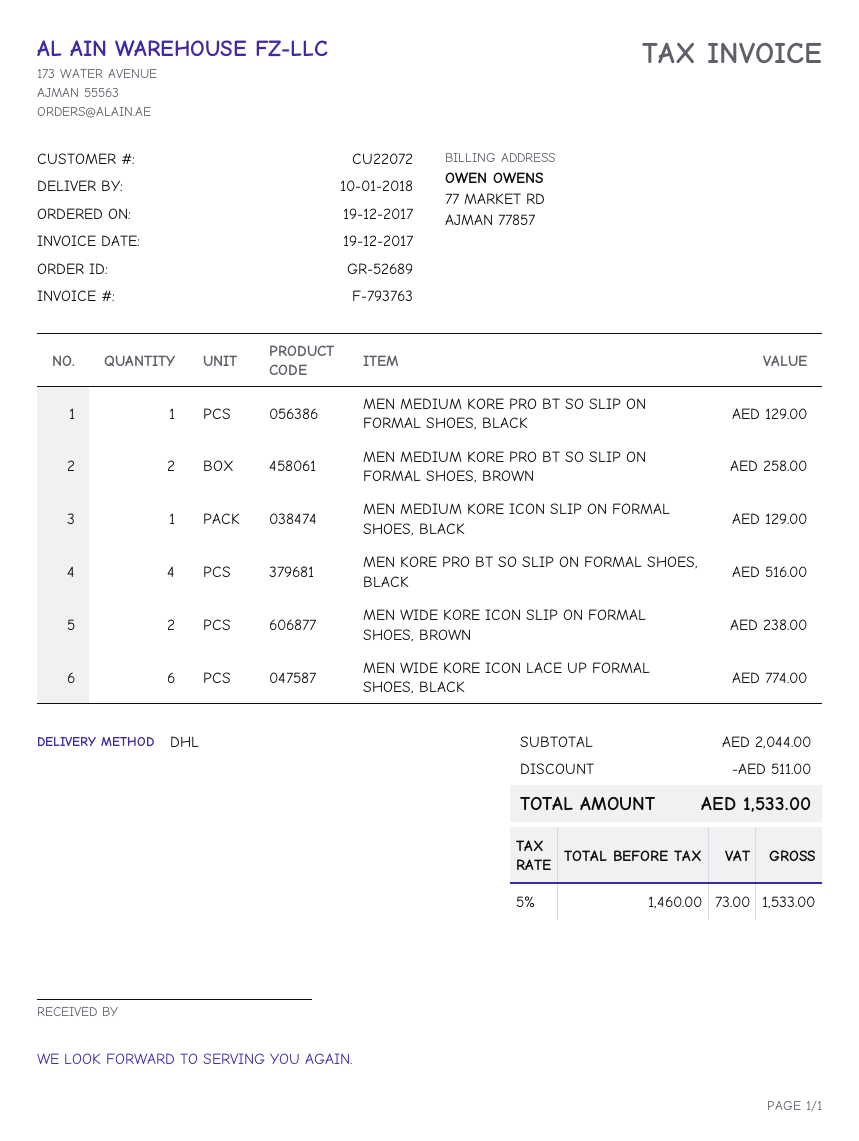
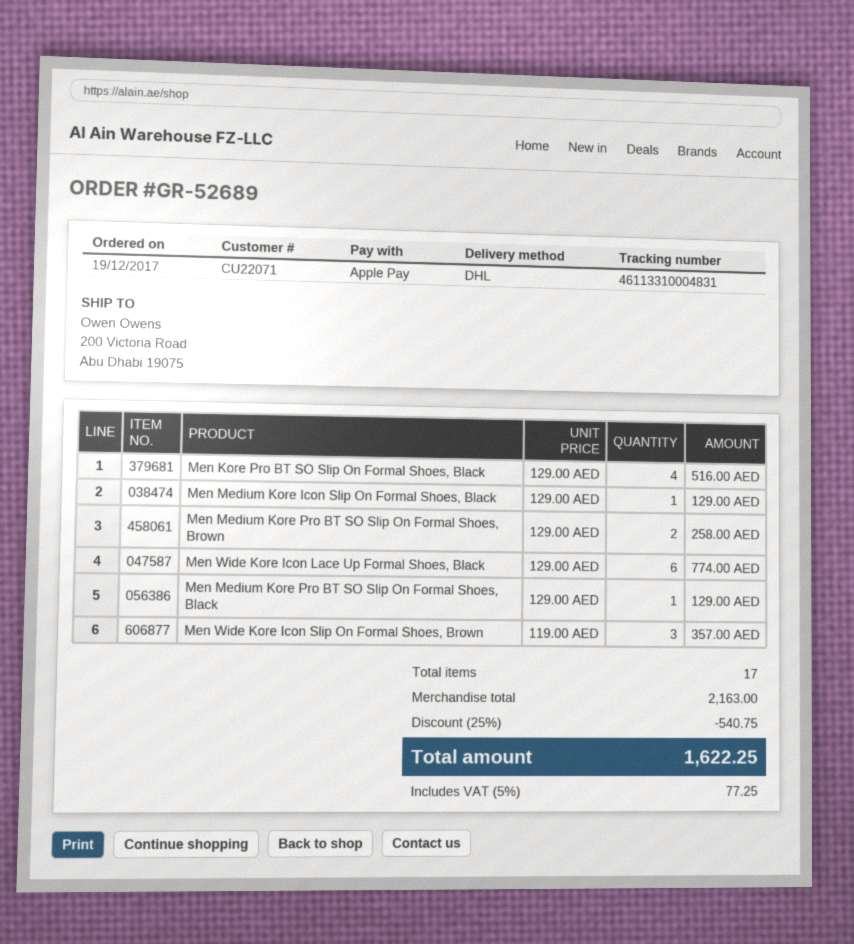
customer number: CU22072 -> CU22071
MEN WIDE KORE ICON SLIP ON FORMAL SHOES, BROWN: 2 for 238.00 -> 3 for 357.00
subtotal: 2044.00 -> 2163.00
discount: 511.00 -> 540.75
tax: 5% = 73.00 -> 5% = 77.25
total: 1533.00 -> 1622.25

